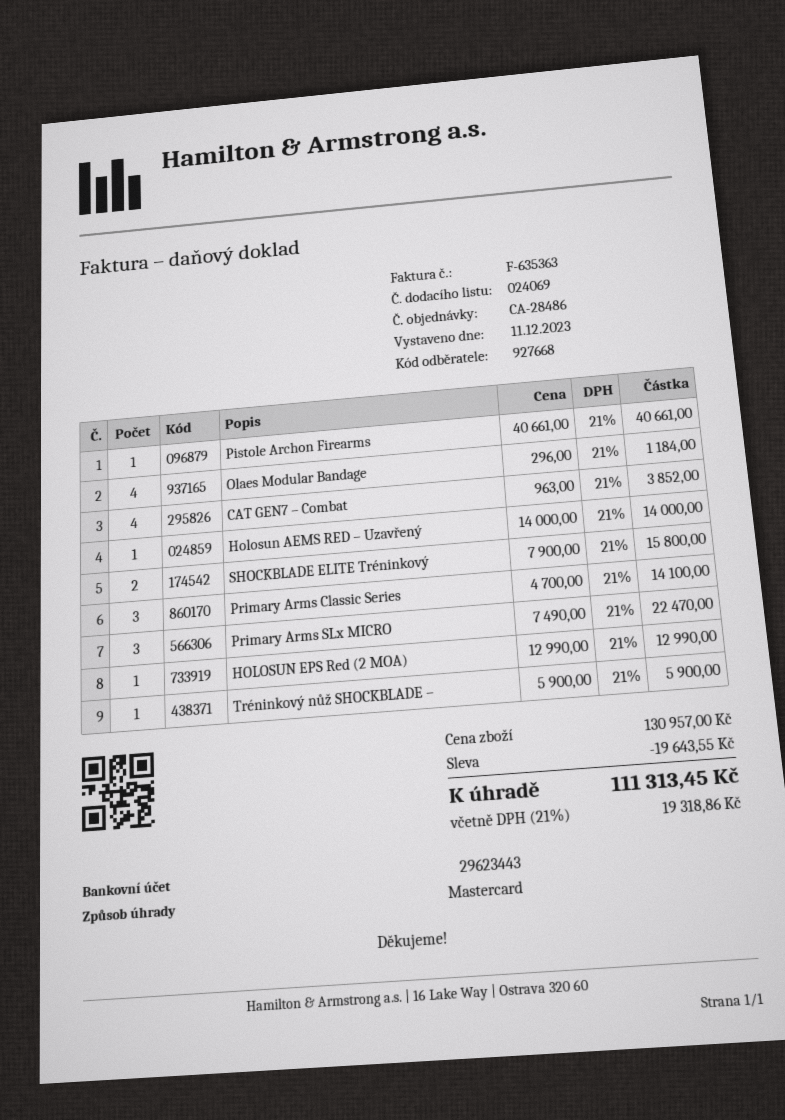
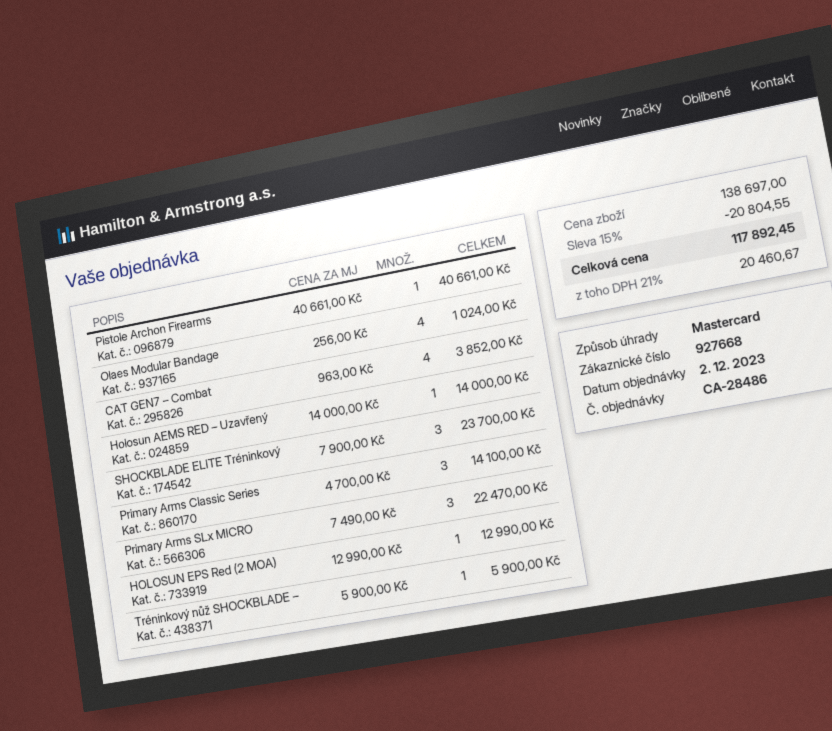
Olaes Modular Bandage: 4 x 296.00 = 1184.00 -> 4 x 256.00 = 1024.00
SHOCKBLADE ELITE Tréninkový: 2 x 7900.00 = 15800.00 -> 3 x 7900.00 = 23700.00
subtotal: 130957.00 -> 138697.00
discount: 19643.55 -> 20804.55
tax: 21% = 19318.86 -> 21% = 20460.67
total: 111313.45 -> 117892.45

